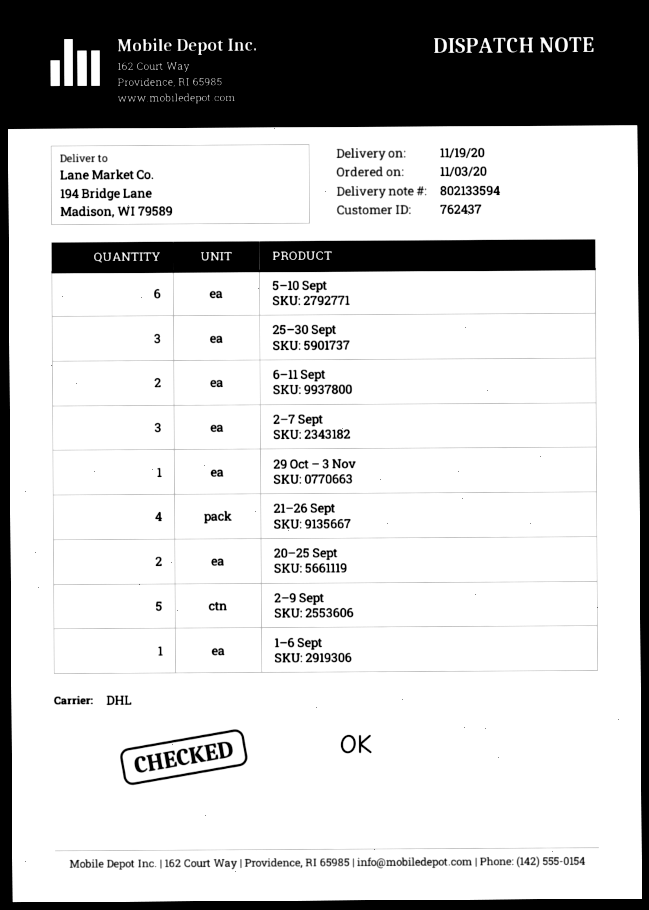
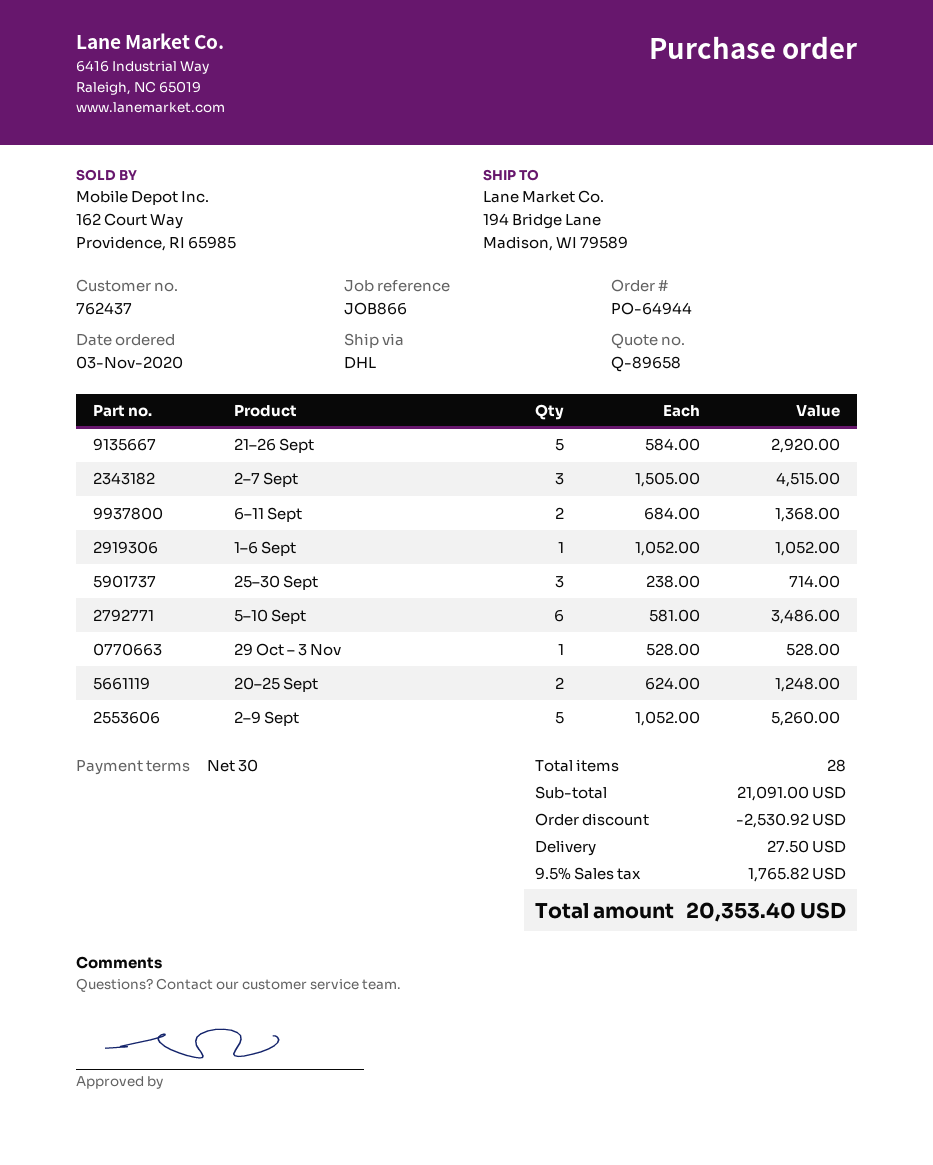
21–26 Sept: 4 -> 5

